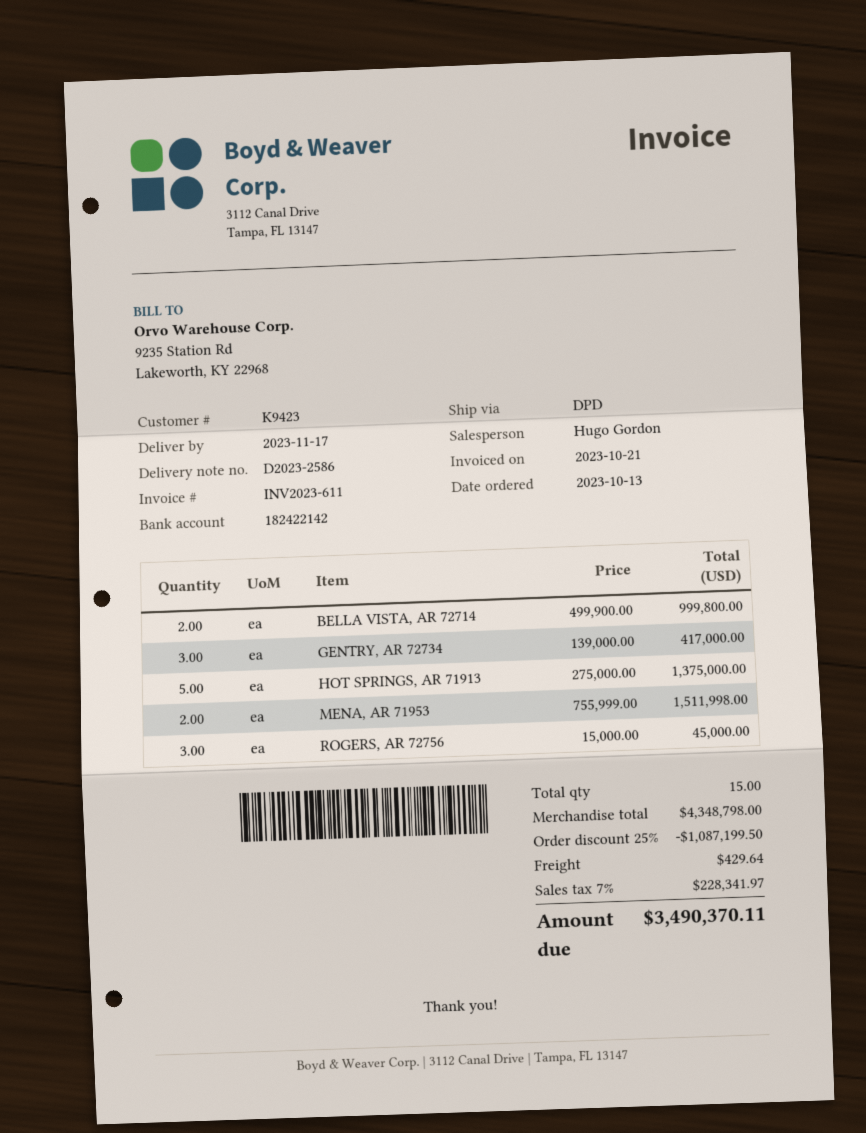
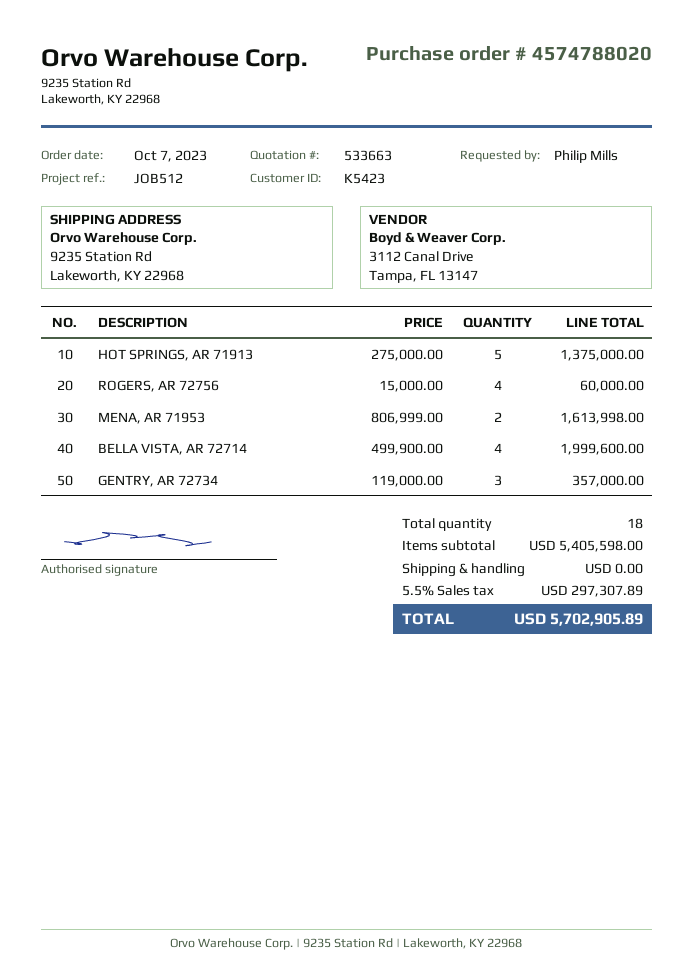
order date: 2023-10-13 -> 2023-10-07
customer number: K9423 -> K5423
BELLA VISTA, AR 72714: 2 x 499900.00 = 999800.00 -> 4 x 499900.00 = 1999600.00
GENTRY, AR 72734: 3 x 139000.00 = 417000.00 -> 3 x 119000.00 = 357000.00
MENA, AR 71953: 2 x 755999.00 = 1511998.00 -> 2 x 806999.00 = 1613998.00
ROGERS, AR 72756: 3 x 15000.00 = 45000.00 -> 4 x 15000.00 = 60000.00
total quantity: 15 -> 18
subtotal: 4348798.00 -> 5405598.00
discount: 25% = 1087199.50 -> none
shipping: 429.64 -> 0.00
tax: 7% = 228341.97 -> 5.5% = 297307.89
total: 3490370.11 -> 5702905.89

